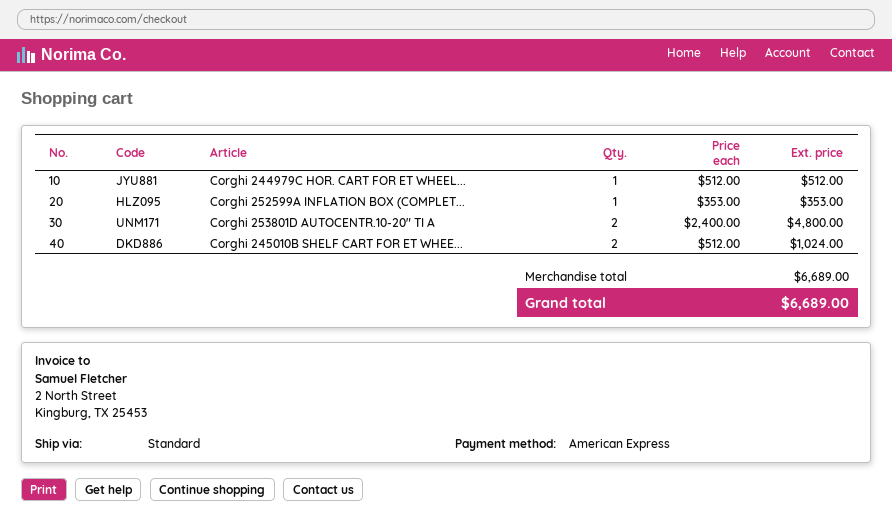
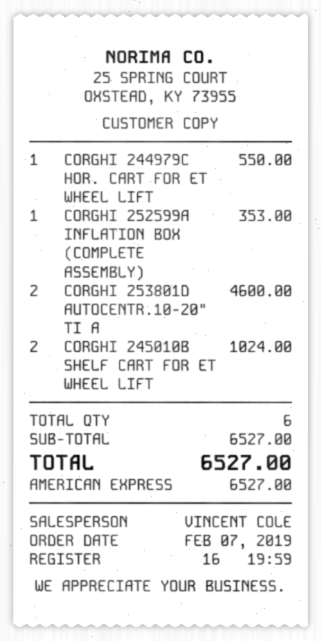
Corghi 244979C HOR. CART FOR ET WHEEL...: 1 for 512.00 -> 1 for 550.00
Corghi 253801D AUTOCENTR.10-20" TI A: 2 for 4800.00 -> 2 for 4600.00
subtotal: 6689.00 -> 6527.00
total: 6689.00 -> 6527.00

